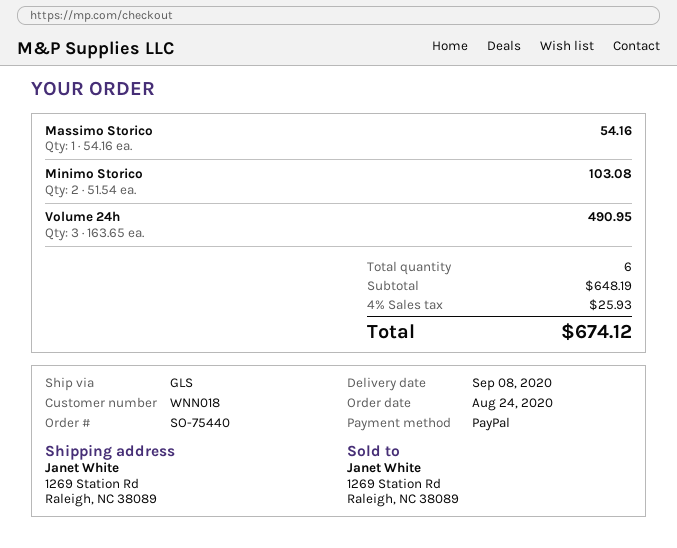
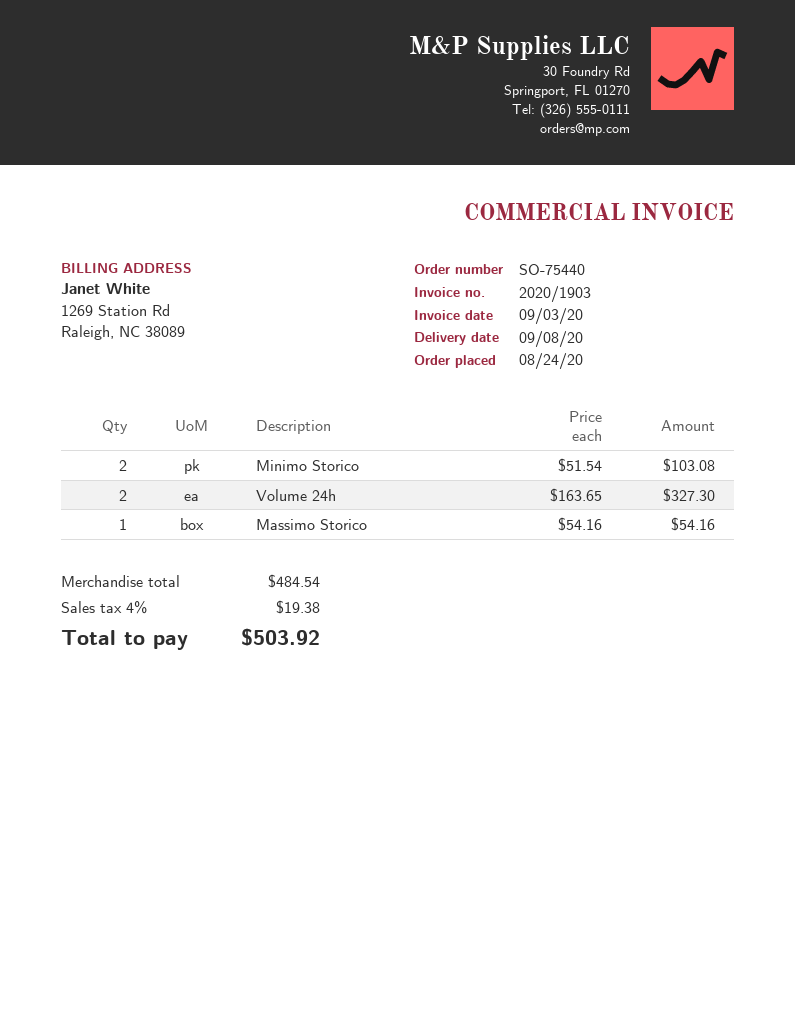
Volume 24h: 3 x 163.65 = 490.95 -> 2 x 163.65 = 327.30
subtotal: 648.19 -> 484.54
tax: 4% = 25.93 -> 4% = 19.38
total: 674.12 -> 503.92

